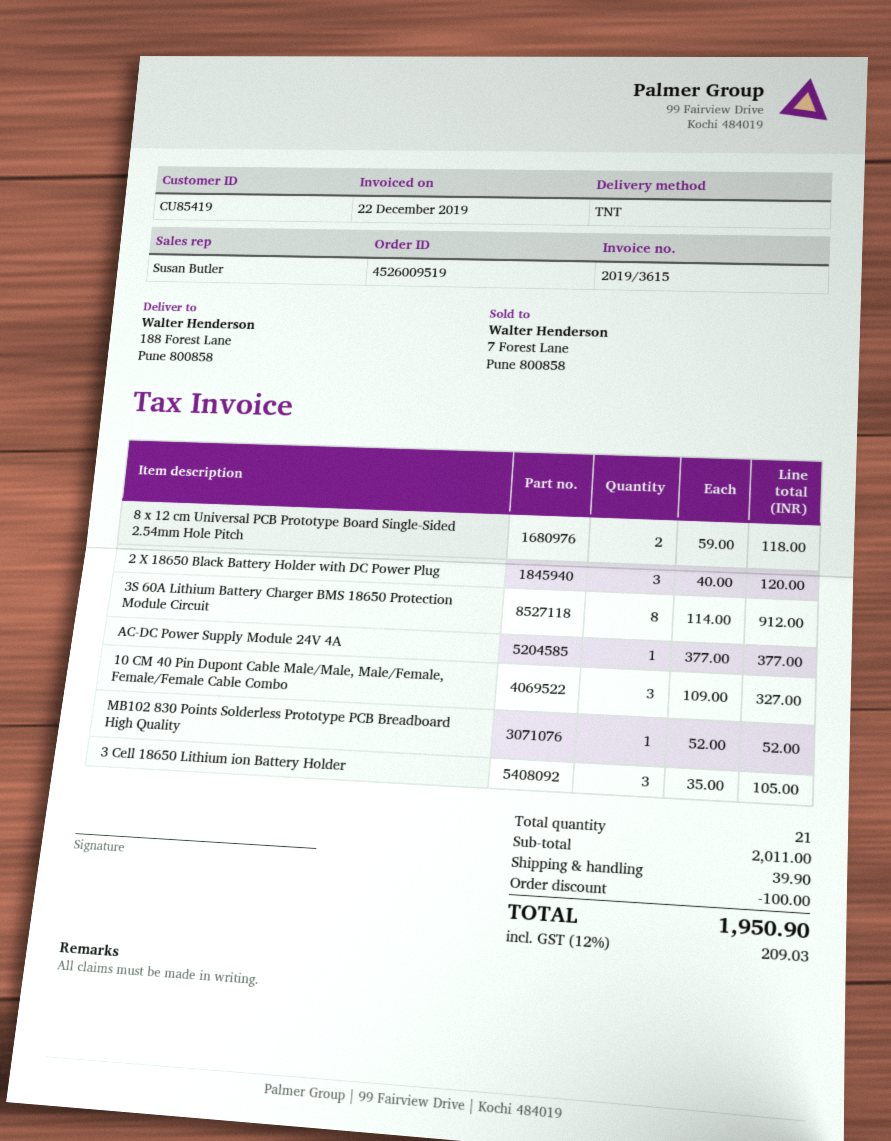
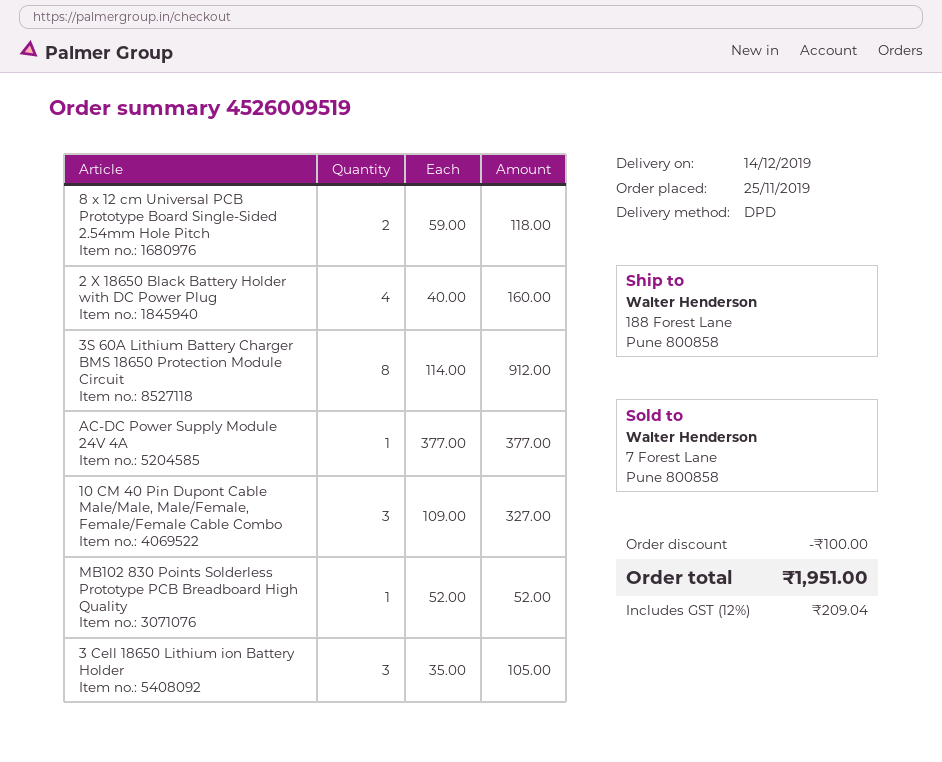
shipping method: TNT -> DPD
2 X 18650 Black Battery Holder with DC Power Plug: 3 x 40.00 = 120.00 -> 4 x 40.00 = 160.00
shipping: 39.90 -> none
tax: 12% = 209.03 -> 12% = 209.04
total: 1950.90 -> 1951.00

